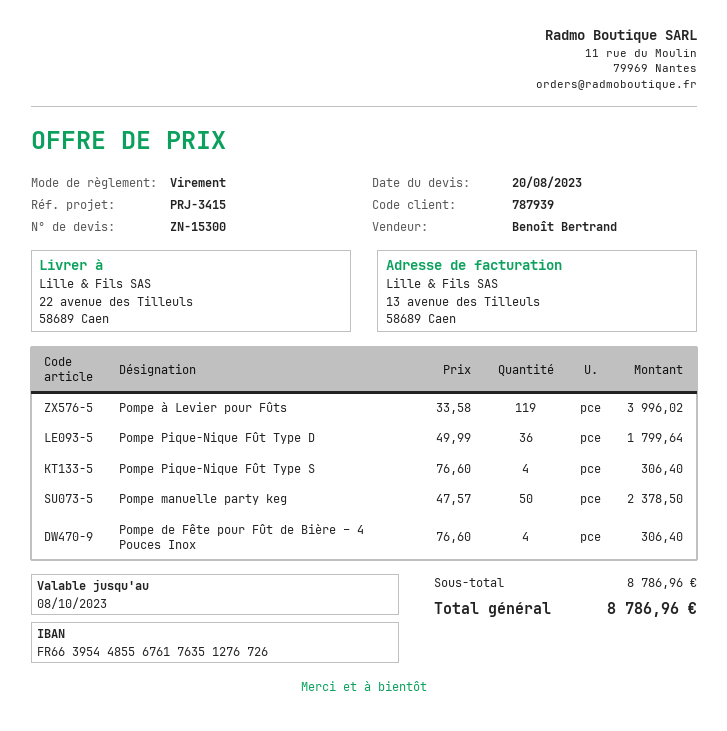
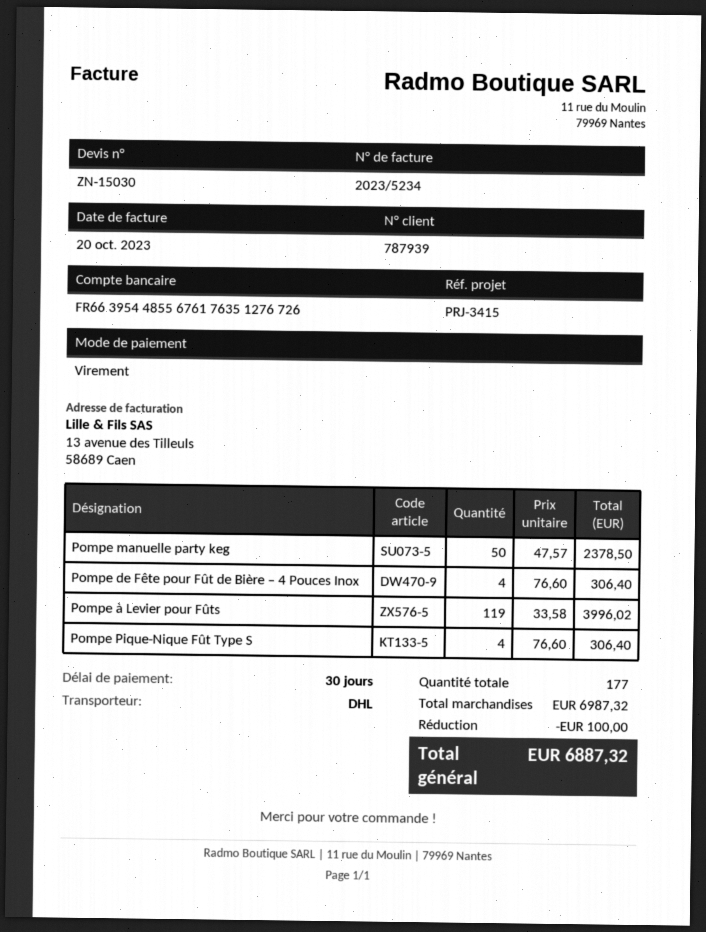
quote number: ZN-15300 -> ZN-15030
Pompe Pique-Nique Fût Type D: 36 x 49.99 = 1799.64 -> none
subtotal: 8786.96 -> 6987.32
discount: none -> 100.00
total: 8786.96 -> 6887.32

